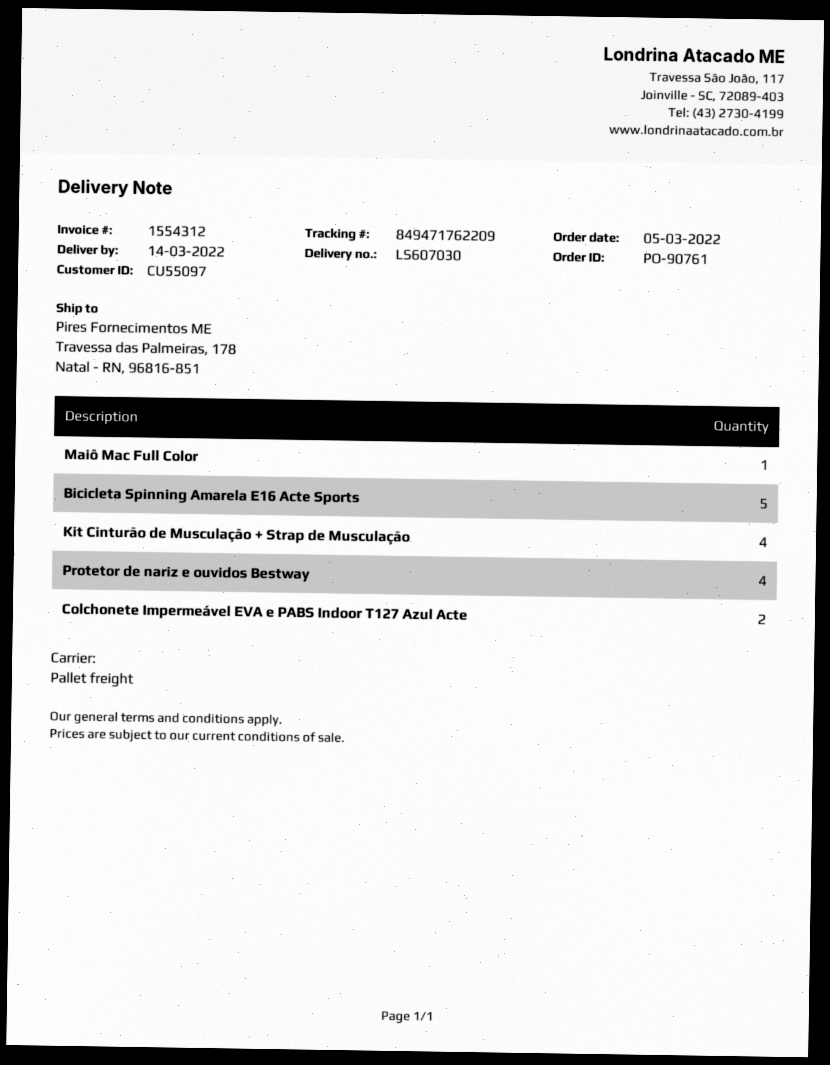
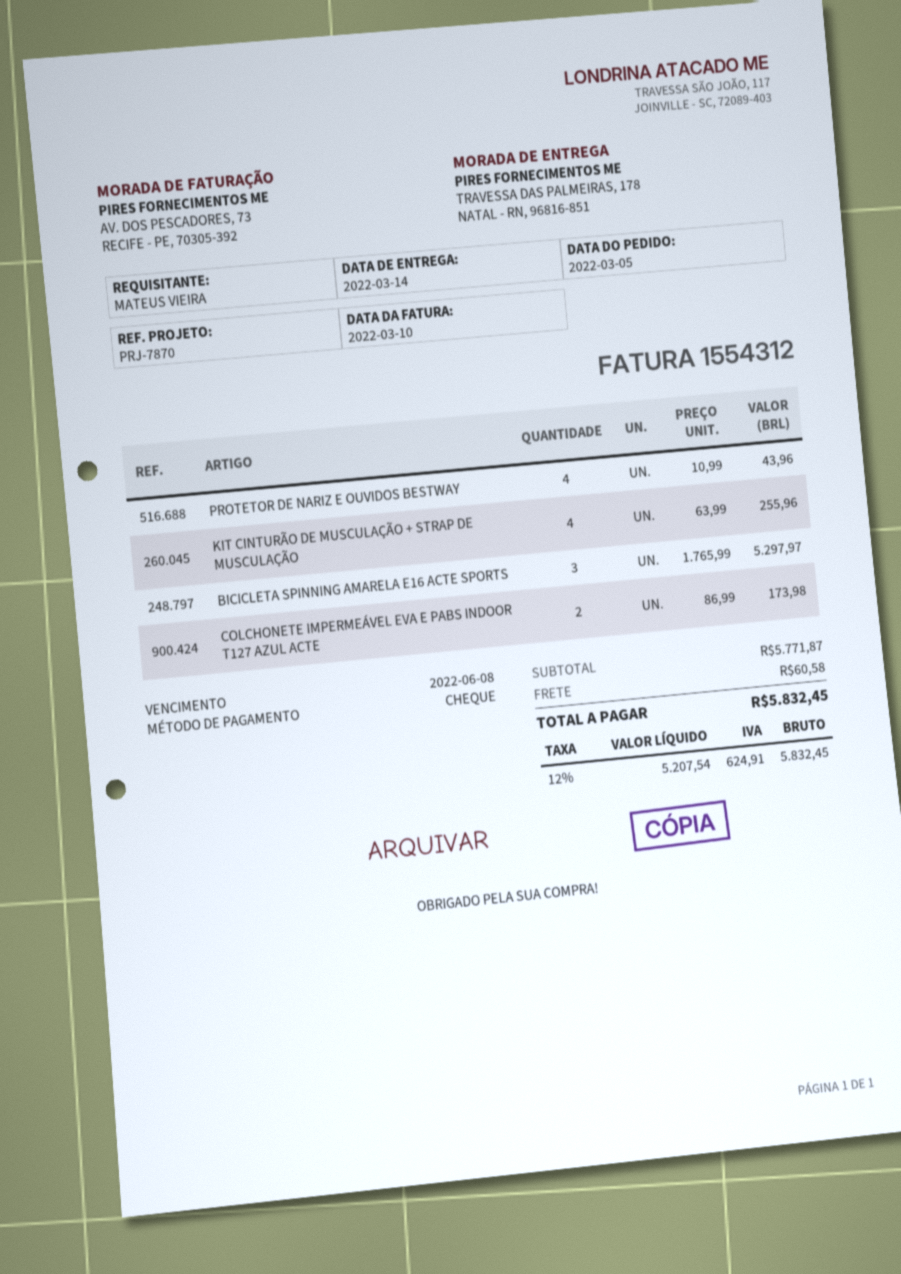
Maiô Mac Full Color: 1 -> none
Bicicleta Spinning Amarela E16 Acte Sports: 5 -> 3

